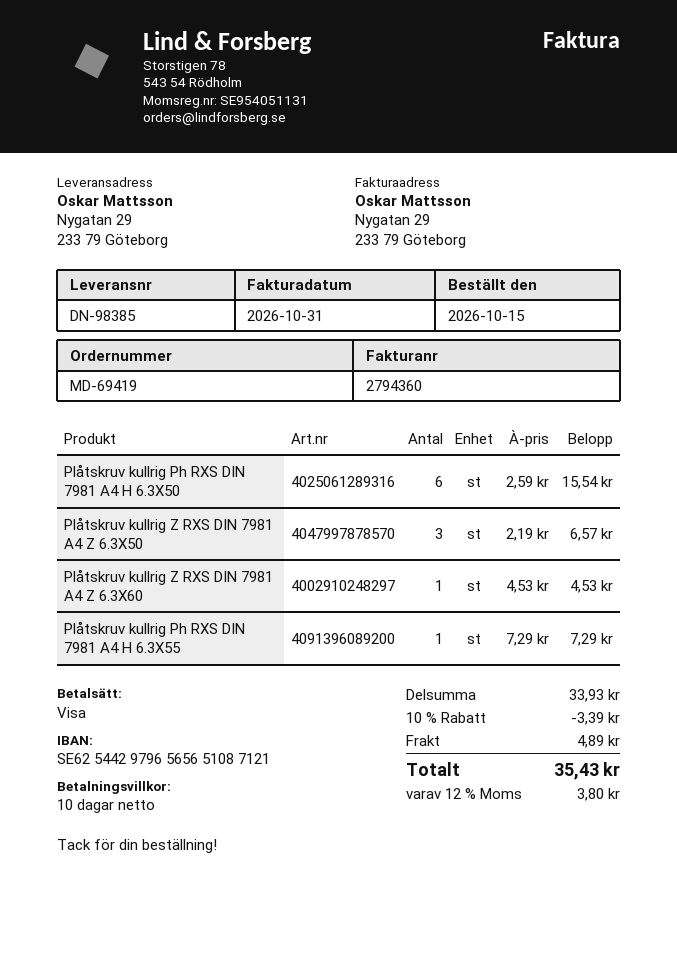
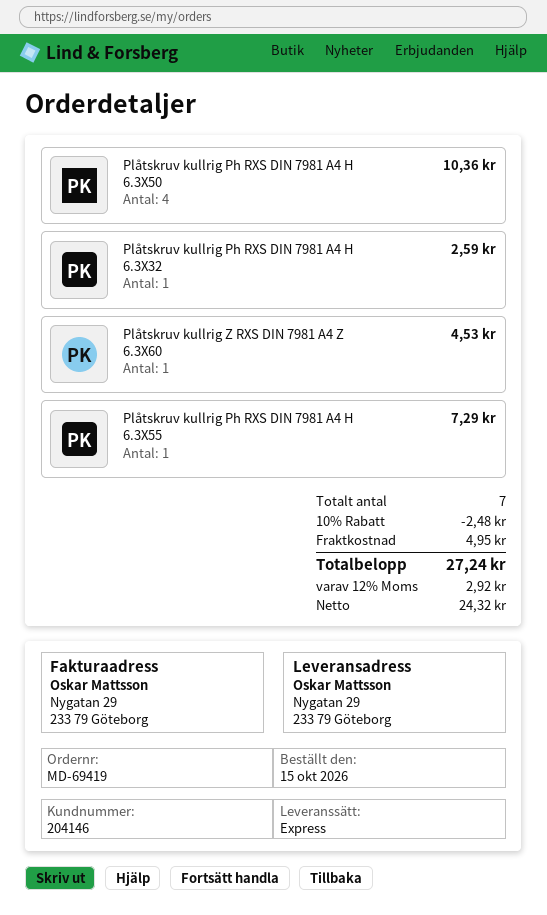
Plåtskruv kullrig Ph RXS DIN 7981 A4 H 6.3X50: 6 for 15.54 -> 4 for 10.36
Plåtskruv kullrig Z RXS DIN 7981 A4 Z 6.3X50: 3 for 6.57 -> none
Plåtskruv kullrig Ph RXS DIN 7981 A4 H 6.3X32: none -> 1 for 2.59
discount: 10% = 3.39 -> 10% = 2.48
shipping: 4.89 -> 4.95
tax: 12% = 3.80 -> 12% = 2.92
total: 35.43 -> 27.24

